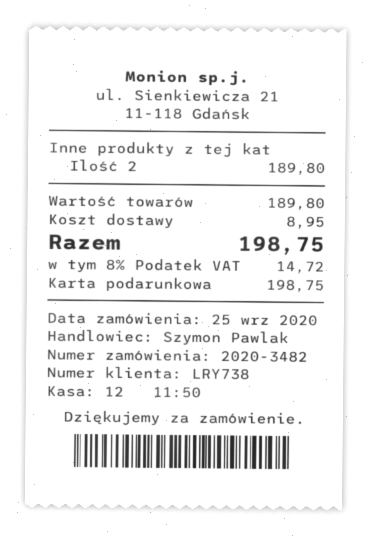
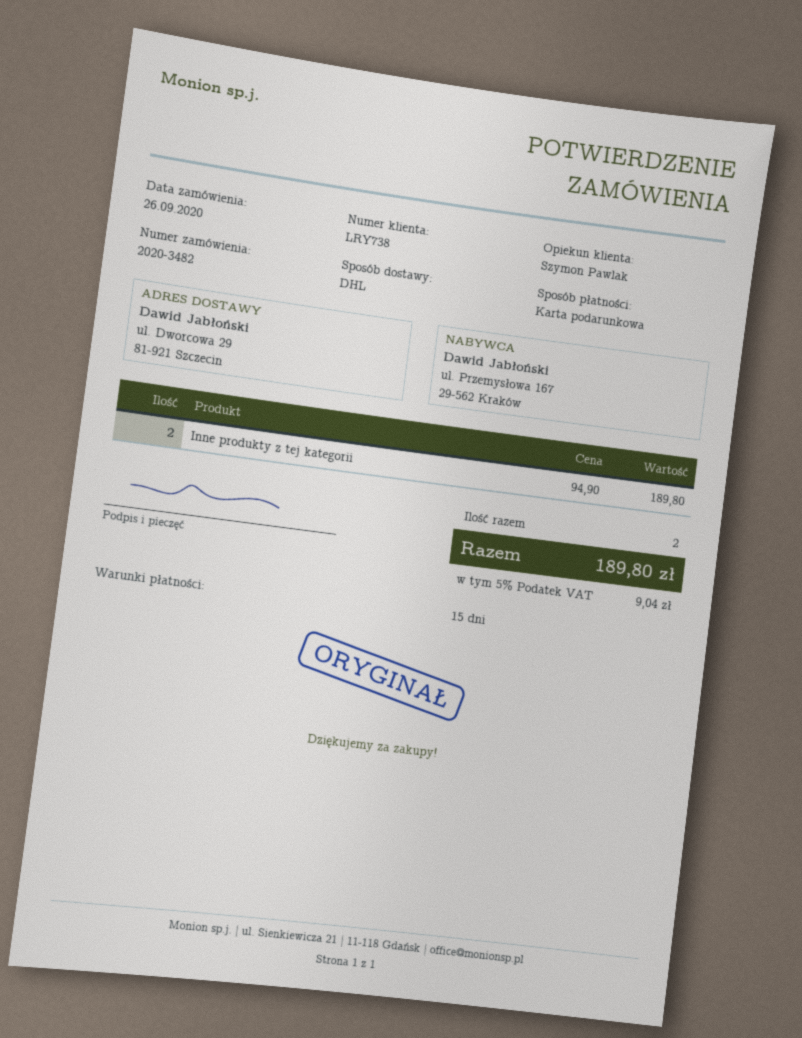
order date: 2020-09-25 -> 2020-09-26
shipping: 8.95 -> none
tax: 8% = 14.72 -> 5% = 9.04
total: 198.75 -> 189.80

